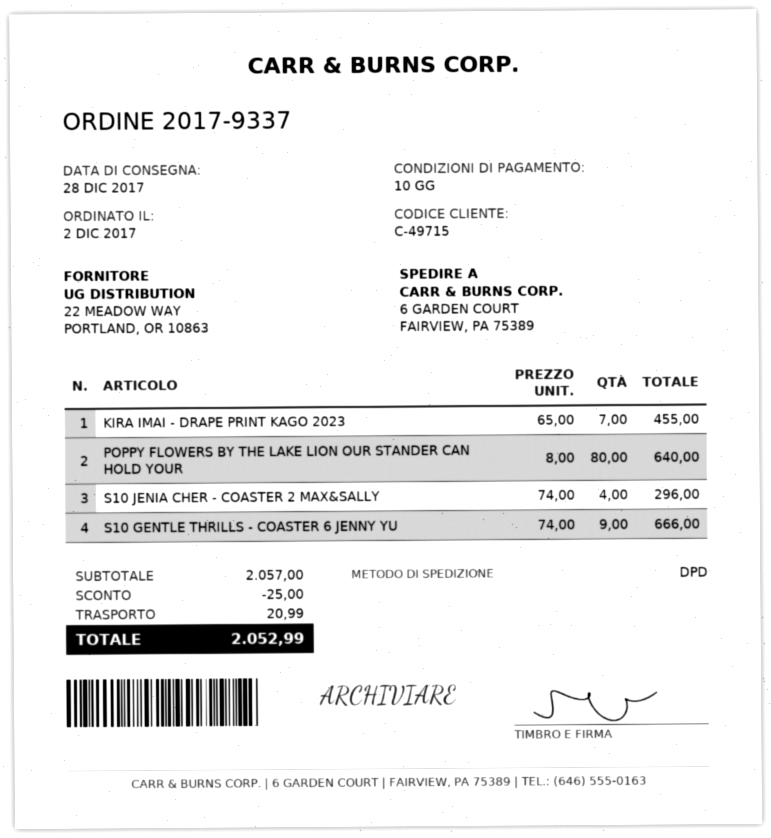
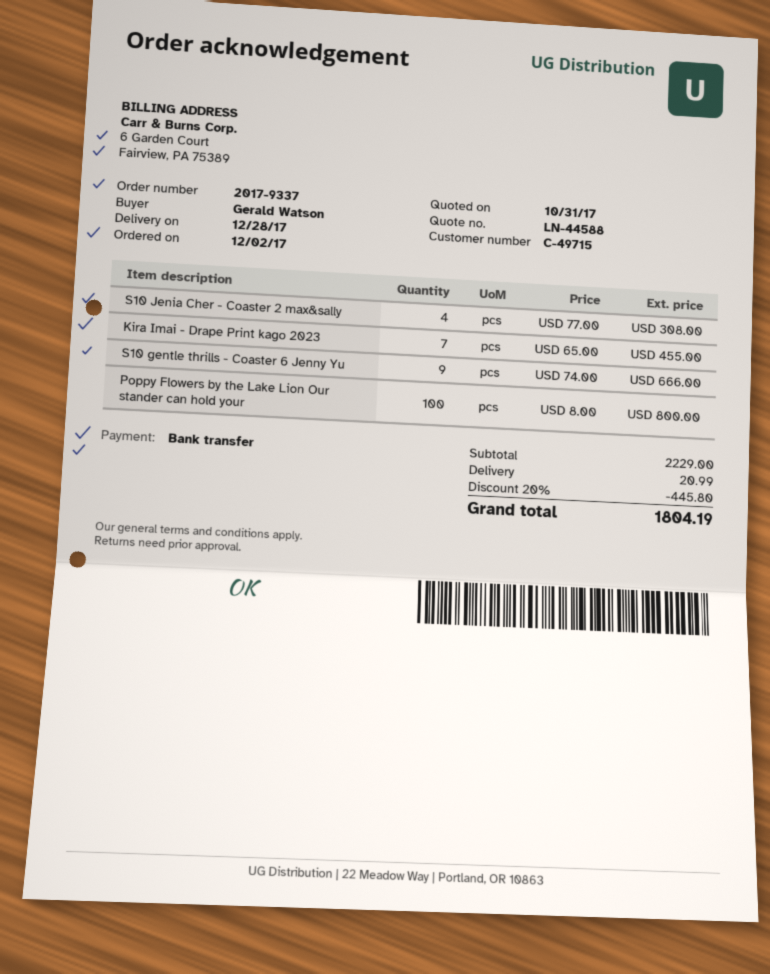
POPPY FLOWERS BY THE LAKE LION OUR STANDER CAN HOLD YOUR: 80 x 8.00 = 640.00 -> 100 x 8.00 = 800.00
S10 JENIA CHER - COASTER 2 MAX&SALLY: 4 x 74.00 = 296.00 -> 4 x 77.00 = 308.00
subtotal: 2057.00 -> 2229.00
discount: 25.00 -> 445.80
total: 2052.99 -> 1804.19

